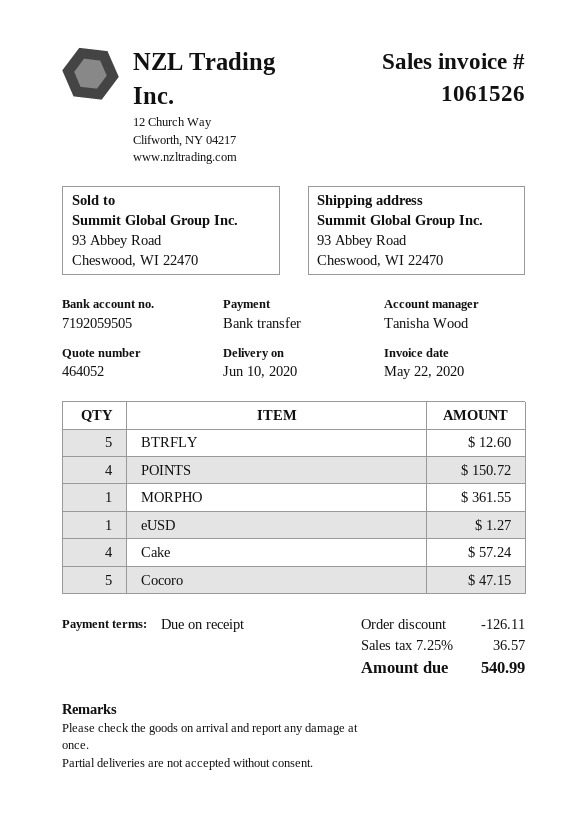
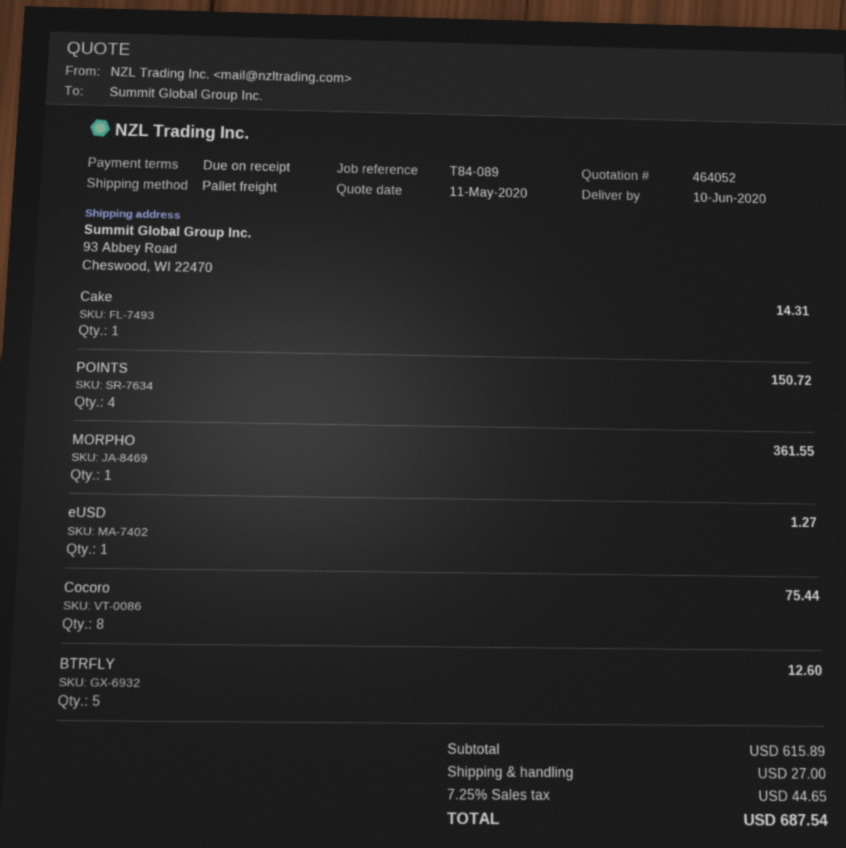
Cake: 4 for 57.24 -> 1 for 14.31
Cocoro: 5 for 47.15 -> 8 for 75.44
discount: 126.11 -> none
shipping: none -> 27.00
tax: 7.25% = 36.57 -> 7.25% = 44.65
total: 540.99 -> 687.54

